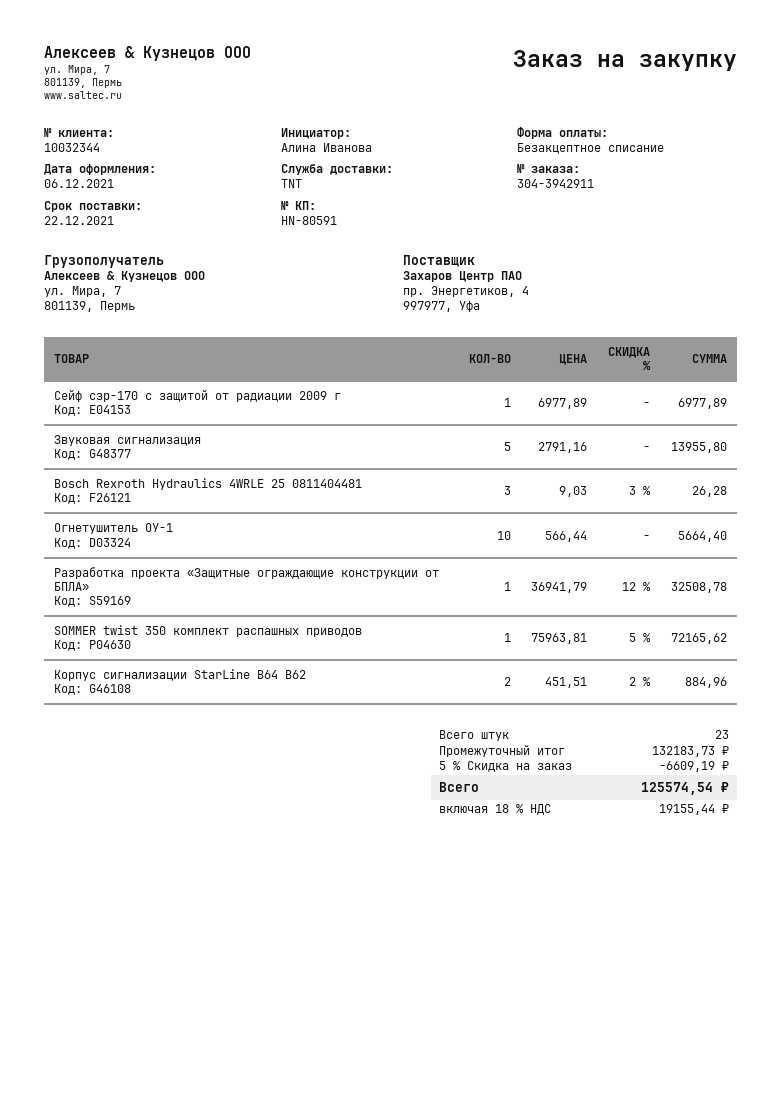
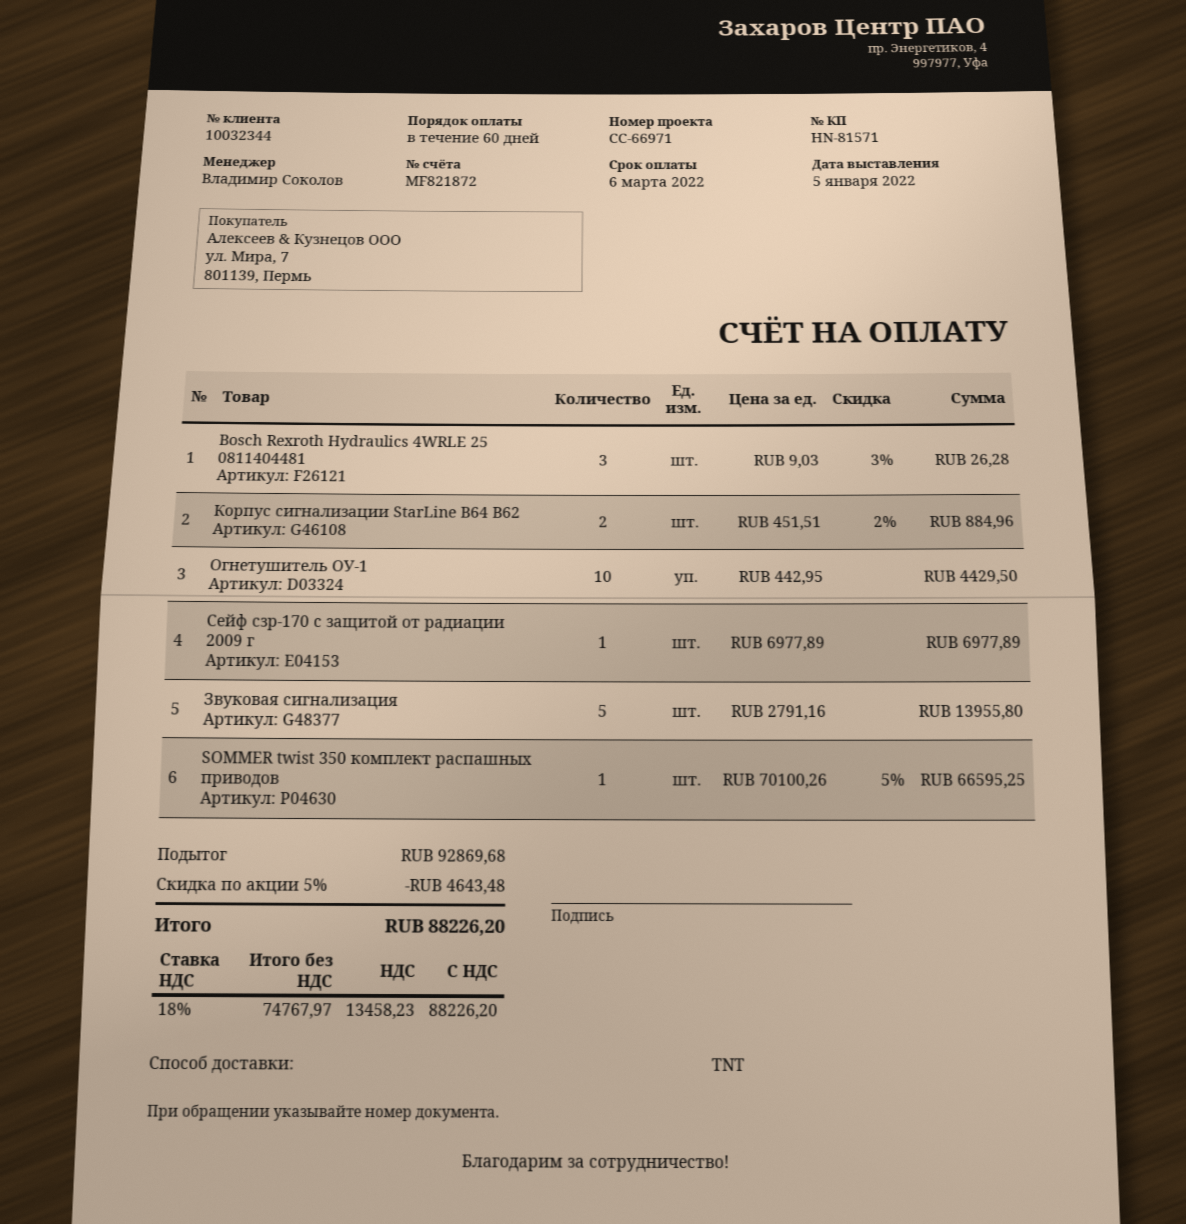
quote number: HN-80591 -> HN-81571
Огнетушитель ОУ-1: 10 x 566.44 = 5664.40 -> 10 x 442.95 = 4429.50
Разработка проекта «Защитные ограждающие конструкции от БПЛА»: 1 x 36941.79 - 12% = 32508.78 -> none
SOMMER twist 350 комплект распашных приводов: 1 x 75963.81 - 5% = 72165.62 -> 1 x 70100.26 - 5% = 66595.25
subtotal: 132183.73 -> 92869.68
discount: 5% = 6609.19 -> 5% = 4643.48
tax: 18% = 19155.44 -> 18% = 13458.23
total: 125574.54 -> 88226.20

